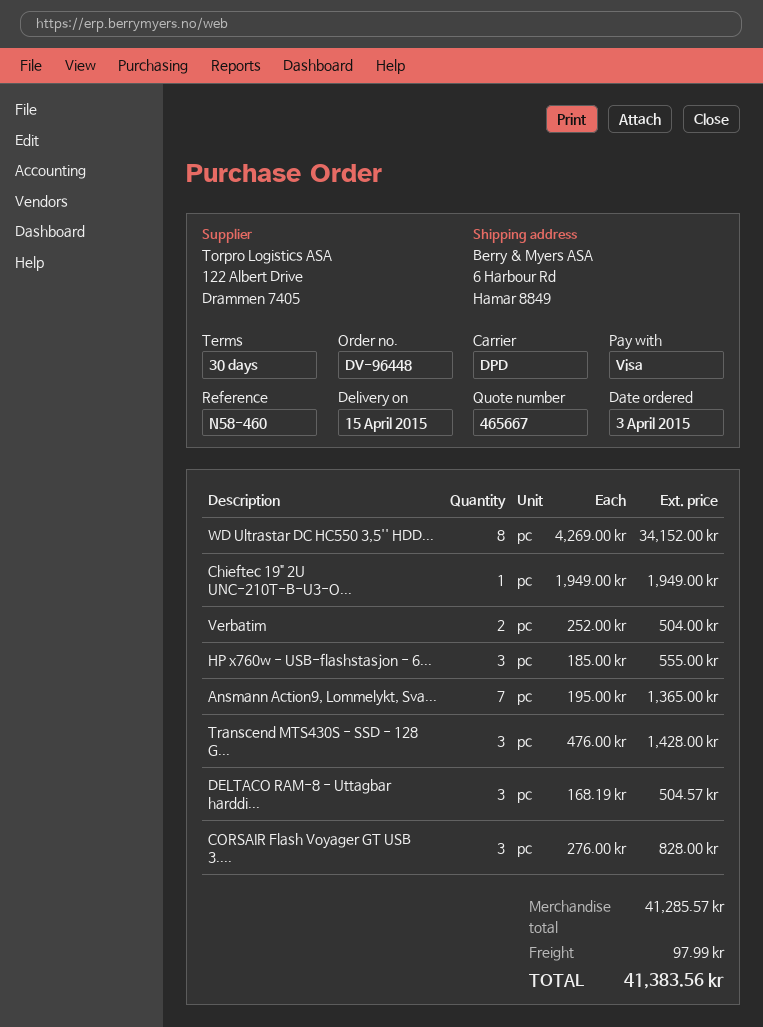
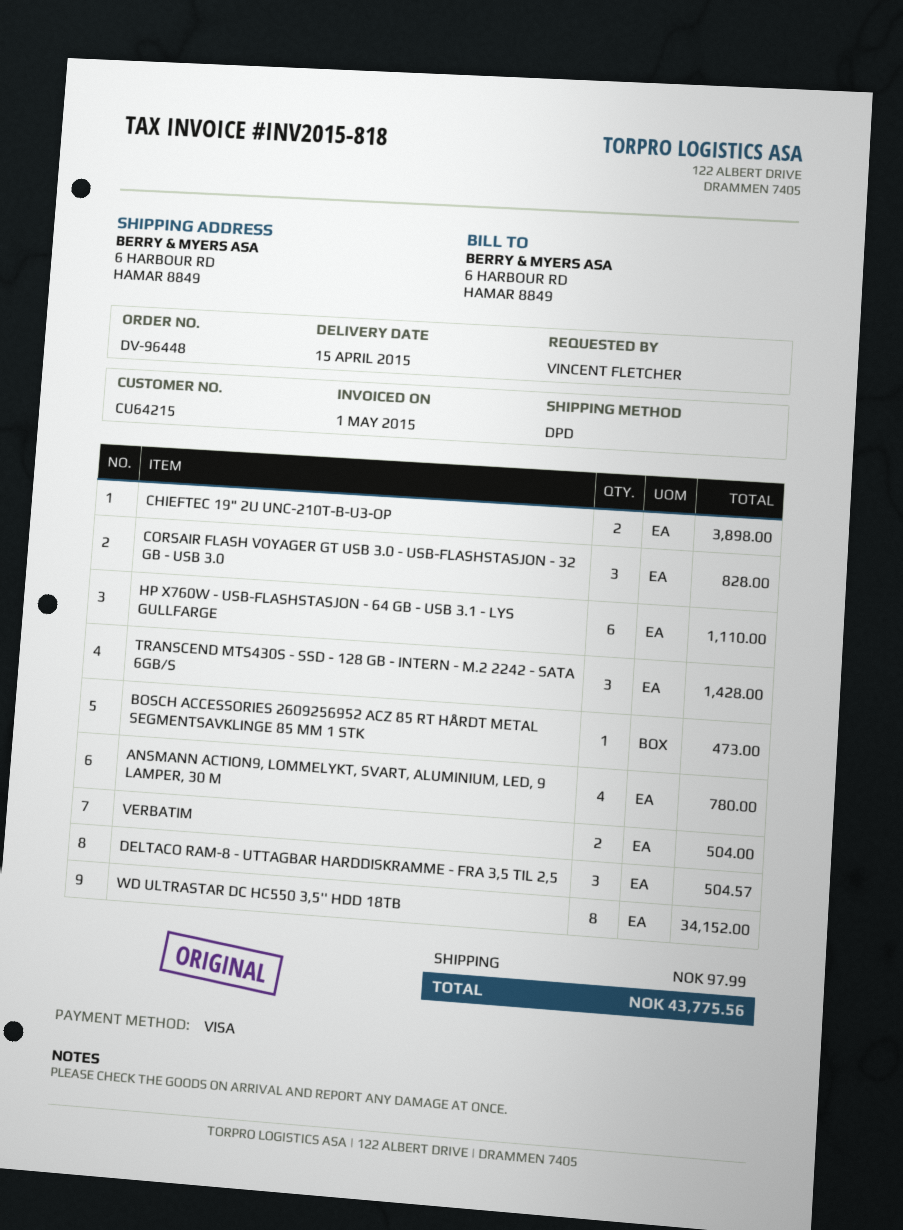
Chieftec 19" 2U UNC-210T-B-U3-O...: 1 for 1949.00 -> 2 for 3898.00
HP x760w - USB-flashstasjon - 6...: 3 for 555.00 -> 6 for 1110.00
Ansmann Action9, Lommelykt, Sva...: 7 for 1365.00 -> 4 for 780.00
BOSCH ACCESSORIES 2609256952 ACZ 85 RT HÅRDT METAL SEGMENTSAVKLINGE 85 MM 1 STK: none -> 1 for 473.00
total: 41383.56 -> 43775.56

